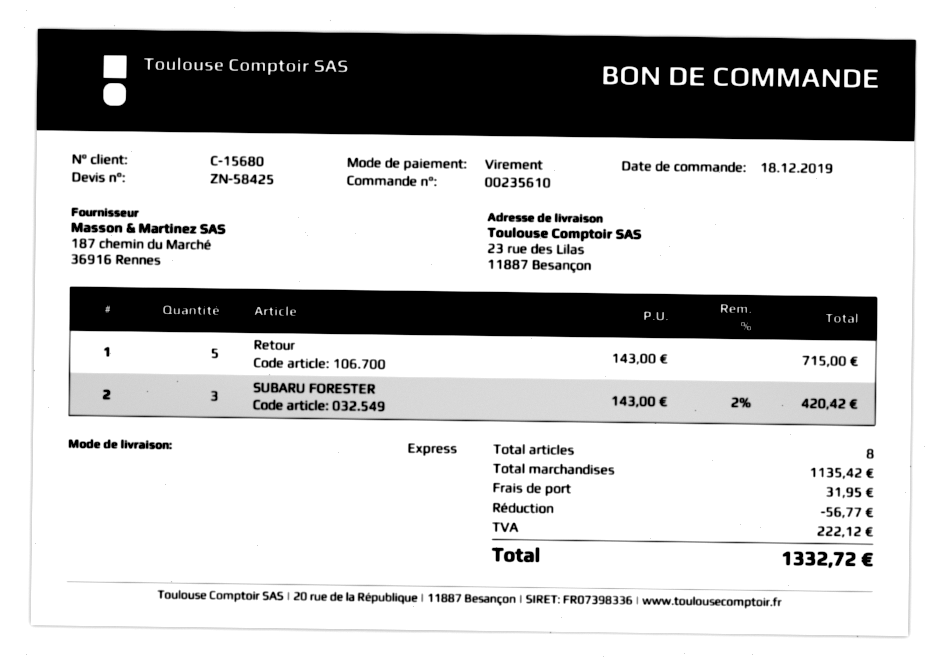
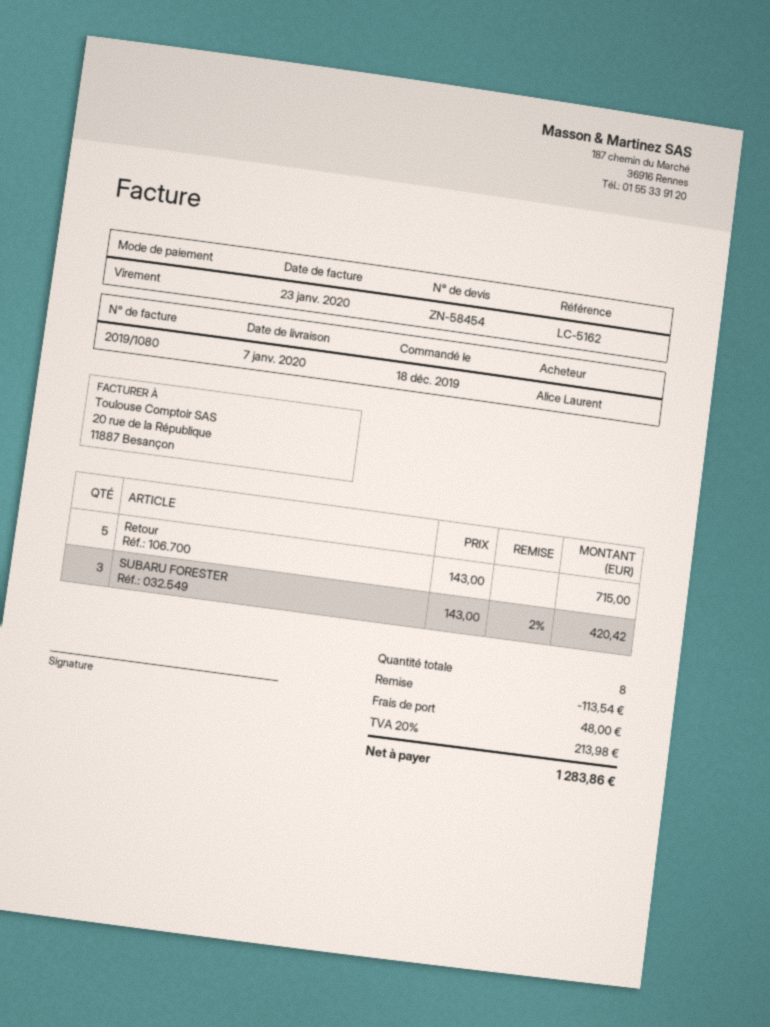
quote number: ZN-58425 -> ZN-58454
discount: 56.77 -> 113.54
shipping: 31.95 -> 48.00
tax: 222.12 -> 213.98
total: 1332.72 -> 1283.86

